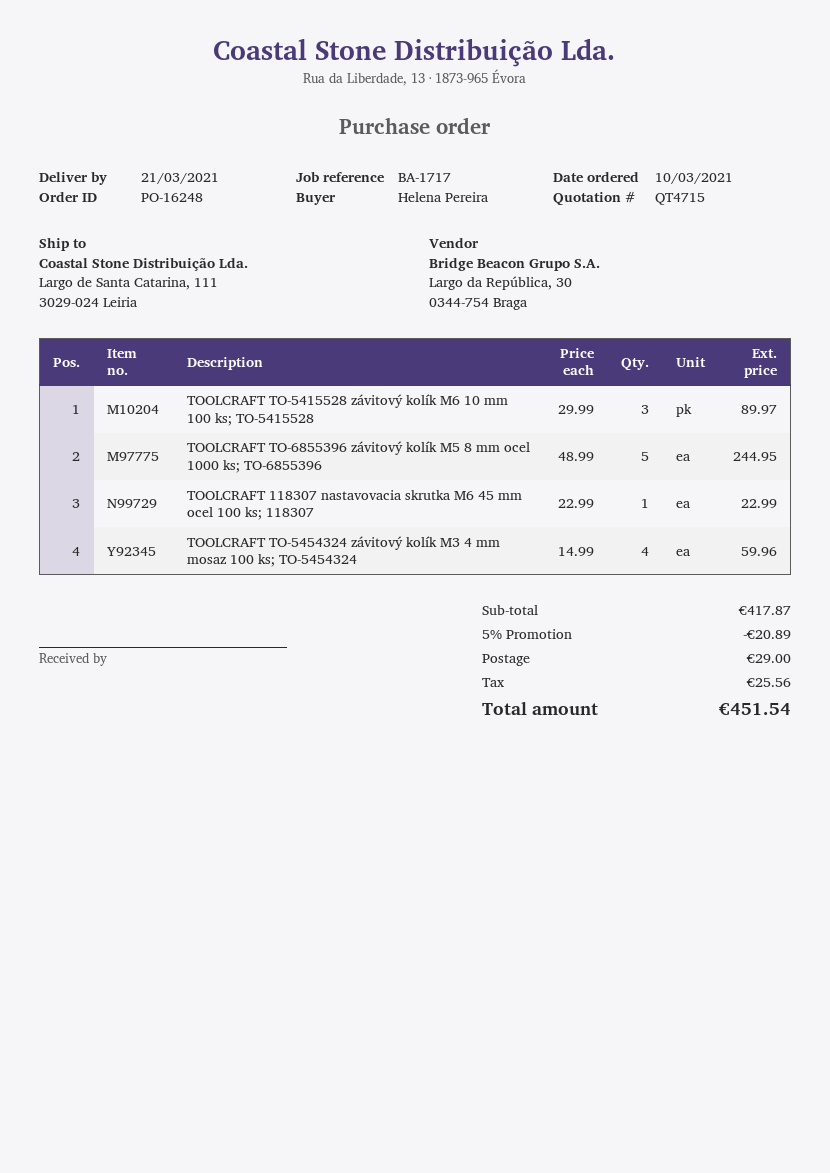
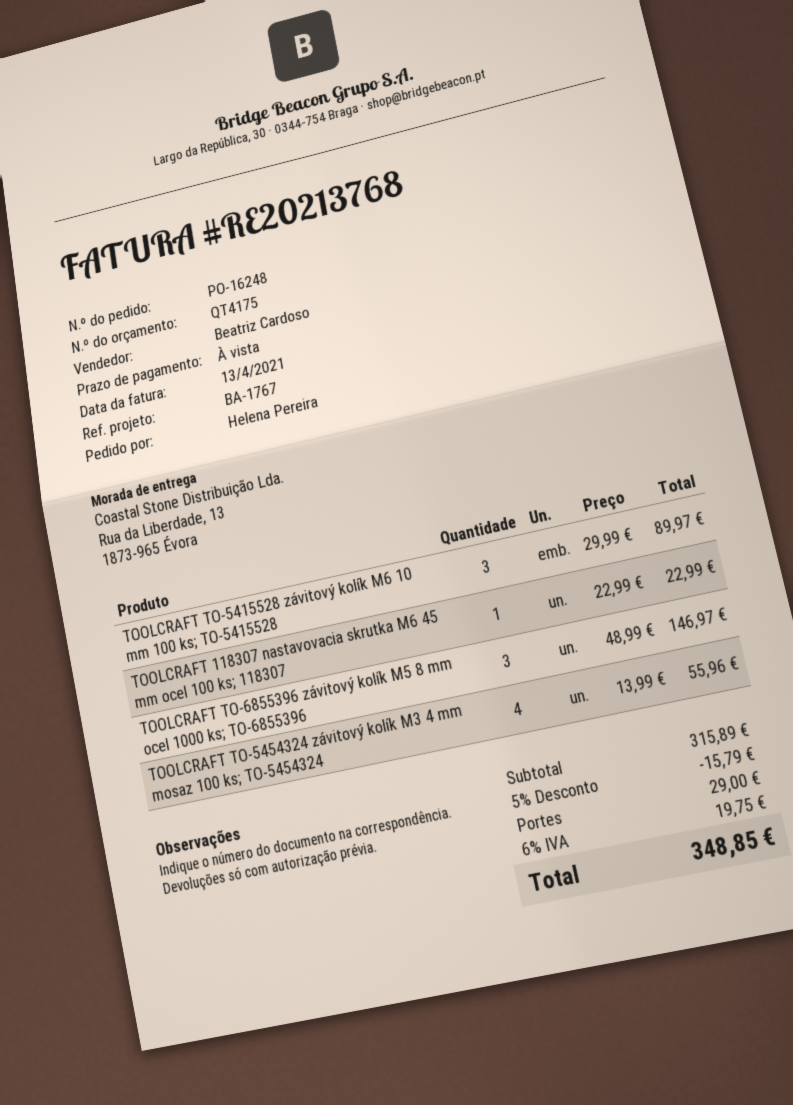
quote number: QT4715 -> QT4175
reference: BA-1717 -> BA-1767
ship to: Largo de Santa Catarina, 111, 3029-024 Leiria -> Rua da Liberdade, 13, 1873-965 Évora
TOOLCRAFT TO-6855396 závitový kolík M5 8 mm ocel 1000 ks; TO-6855396: 5 x 48.99 = 244.95 -> 3 x 48.99 = 146.97
TOOLCRAFT TO-5454324 závitový kolík M3 4 mm mosaz 100 ks; TO-5454324: 4 x 14.99 = 59.96 -> 4 x 13.99 = 55.96
subtotal: 417.87 -> 315.89
discount: 5% = 20.89 -> 5% = 15.79
tax: 25.56 -> 19.75
total: 451.54 -> 348.85

